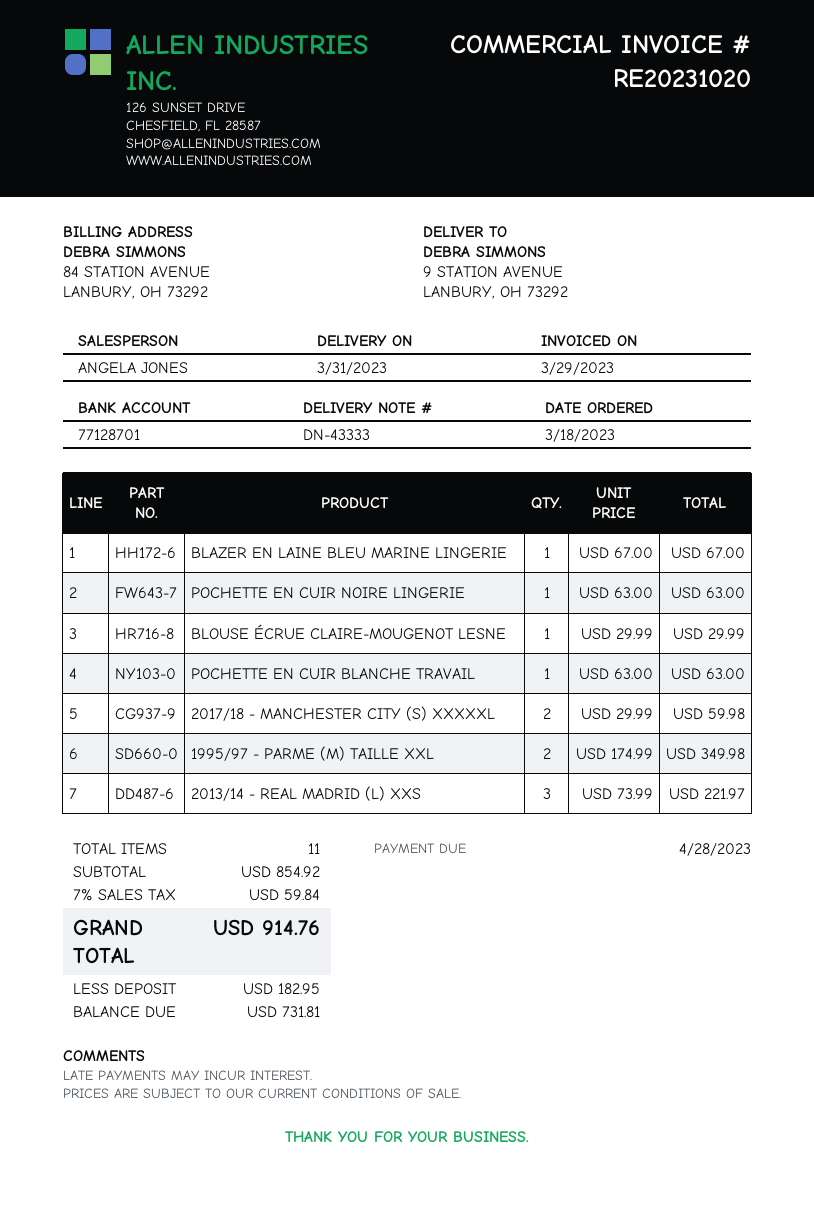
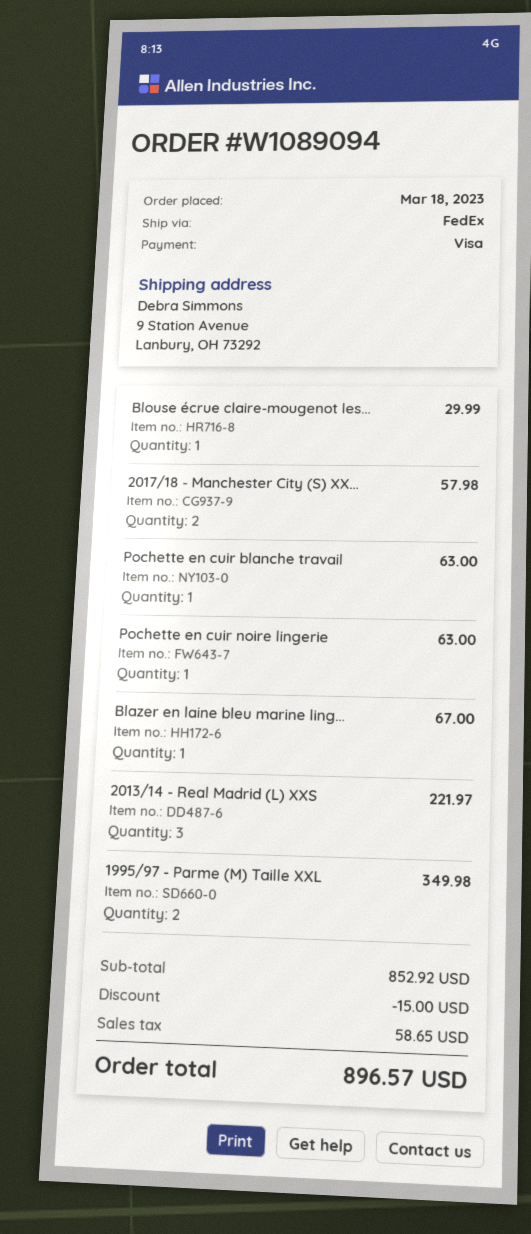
2017/18 - MANCHESTER CITY (S) XXXXXL: 2 for 59.98 -> 2 for 57.98
subtotal: 854.92 -> 852.92
discount: none -> 15.00
tax: 59.84 -> 58.65
total: 914.76 -> 896.57

